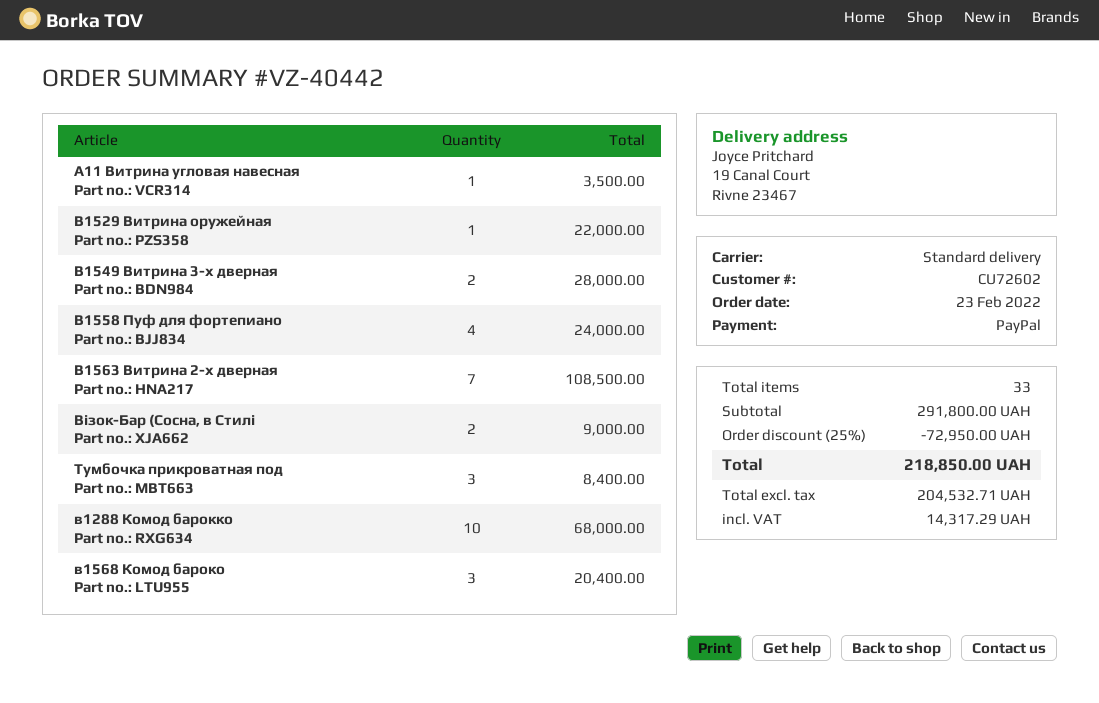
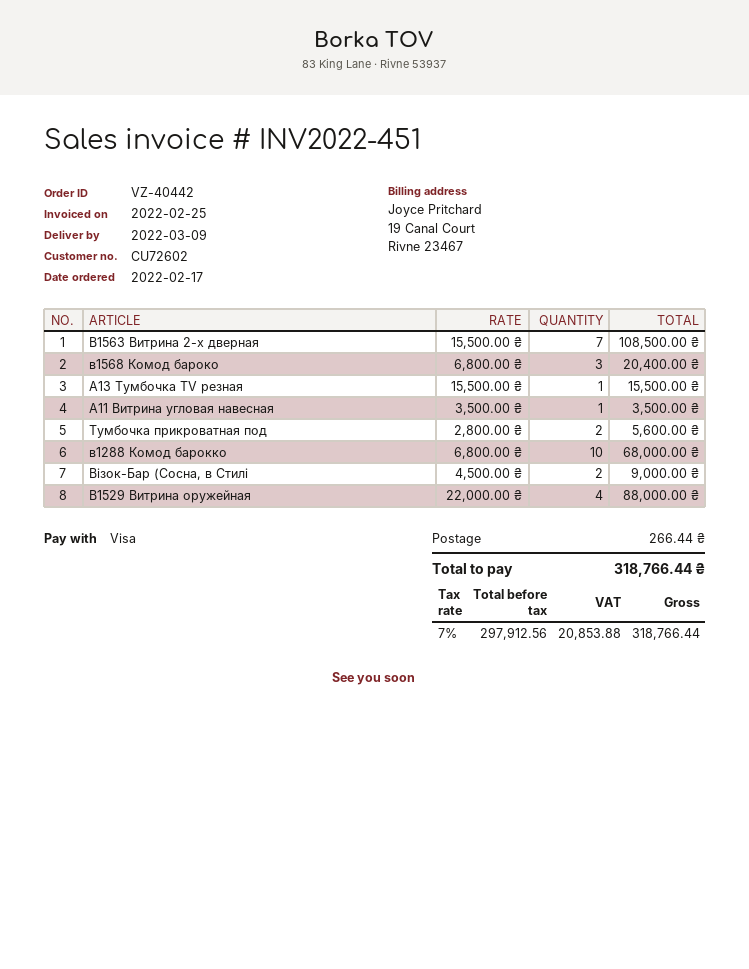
order date: 2022-02-23 -> 2022-02-17
payment method: PayPal -> Visa
В1529 Витрина оружейная: 1 for 22000.00 -> 4 for 88000.00
В1549 Витрина 3-х дверная: 2 for 28000.00 -> none
В1558 Пуф для фортепиано: 4 for 24000.00 -> none
Тумбочка прикроватная под: 3 for 8400.00 -> 2 for 5600.00
А13 Тумбочка TV резная: none -> 1 for 15500.00
discount: 25% = 72950.00 -> none
shipping: none -> 266.44
net: 204532.71 -> 297912.56
tax: 14317.29 -> 20853.88
total: 218850.00 -> 318766.44

